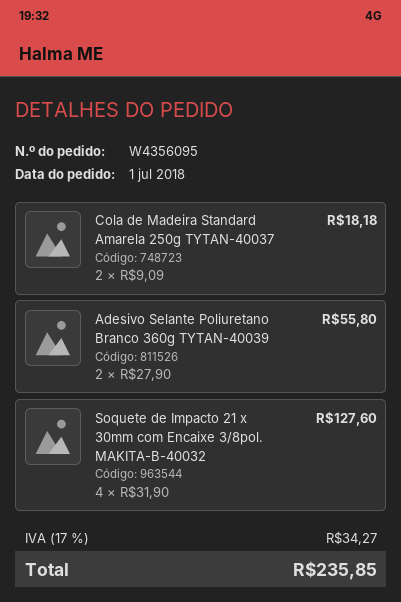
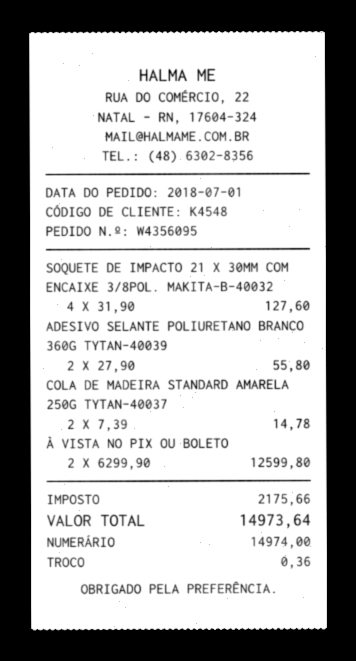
Cola de Madeira Standard Amarela 250g TYTAN-40037: 2 x 9.09 = 18.18 -> 2 x 7.39 = 14.78
À VISTA NO PIX OU BOLETO: none -> 2 x 6299.90 = 12599.80
tax: 34.27 -> 2175.66
total: 235.85 -> 14973.64

